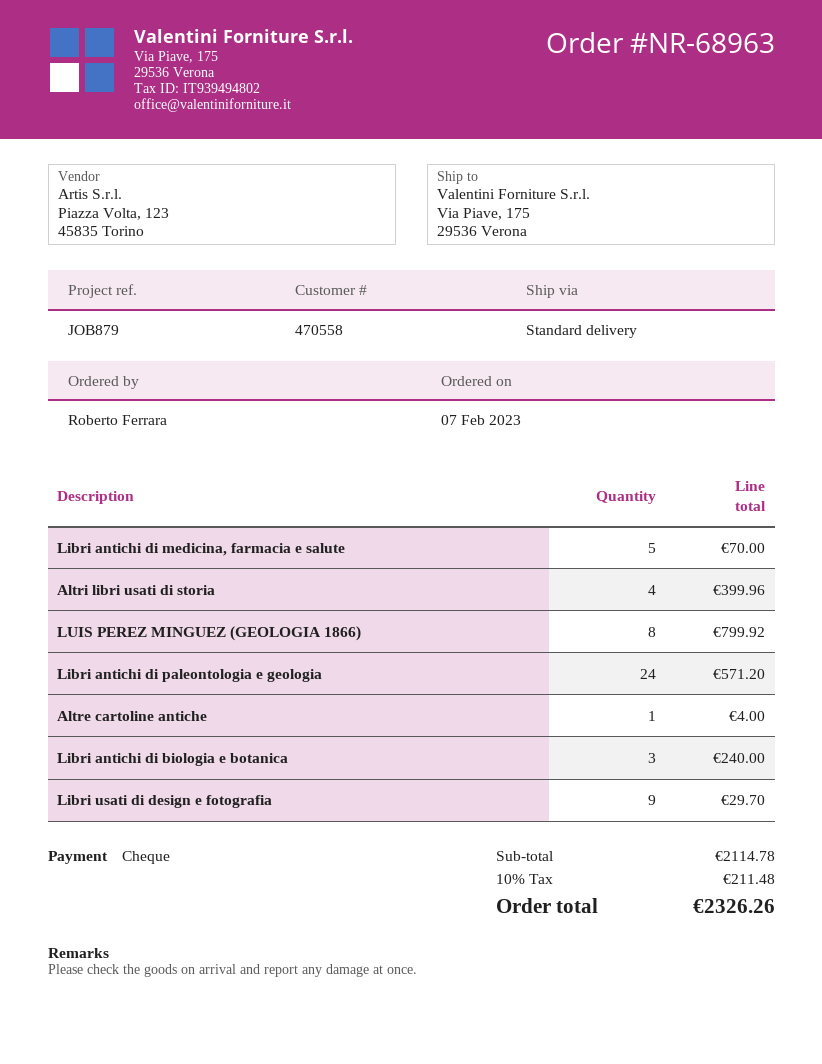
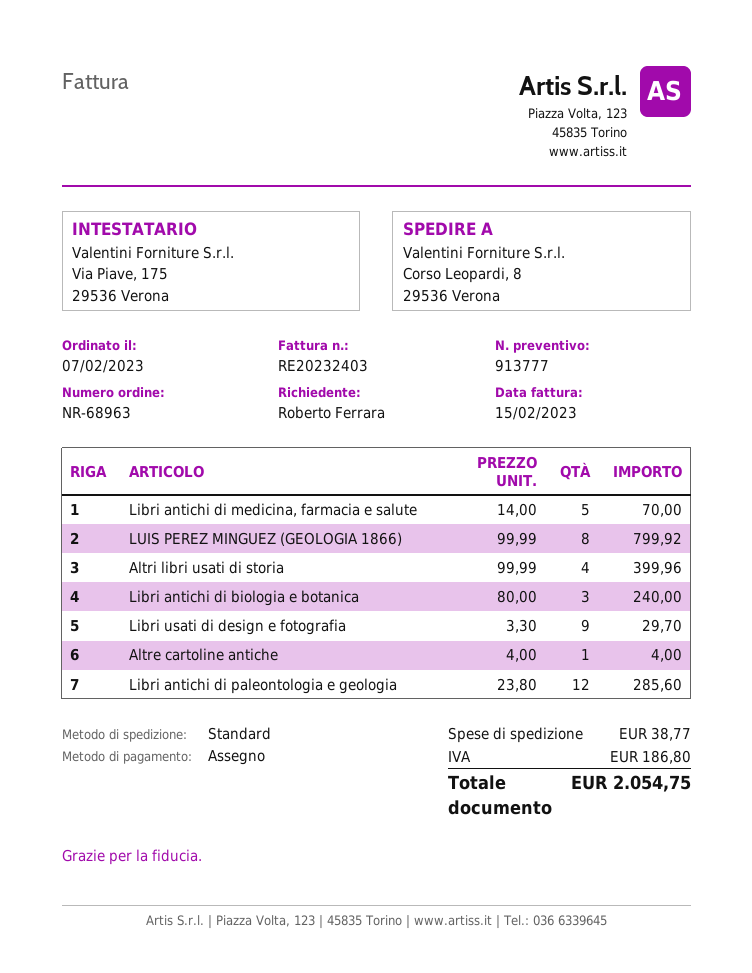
ship to: Via Piave, 175, 29536 Verona -> Corso Leopardi, 8, 29536 Verona
Libri antichi di paleontologia e geologia: 24 for 571.20 -> 12 for 285.60
shipping: none -> 38.77
tax: 211.48 -> 186.80
total: 2326.26 -> 2054.75

